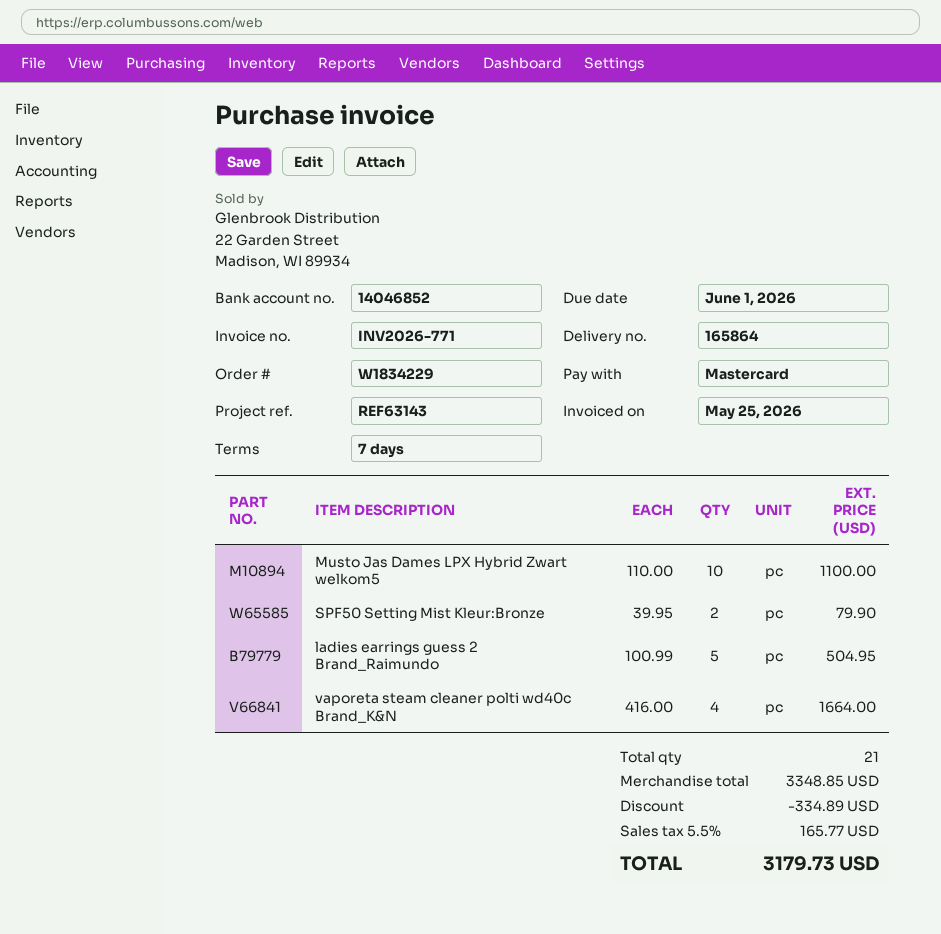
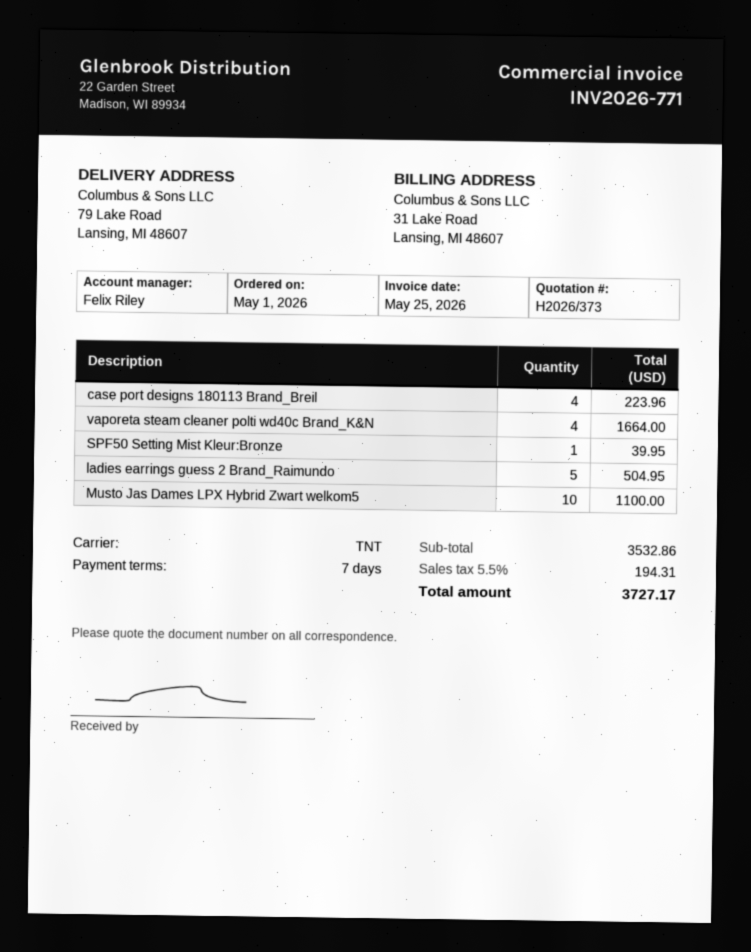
SPF50 Setting Mist Kleur:Bronze: 2 for 79.90 -> 1 for 39.95
case port designs 180113 Brand_Breil: none -> 4 for 223.96
subtotal: 3348.85 -> 3532.86
discount: 334.89 -> none
tax: 5.5% = 165.77 -> 5.5% = 194.31
total: 3179.73 -> 3727.17

